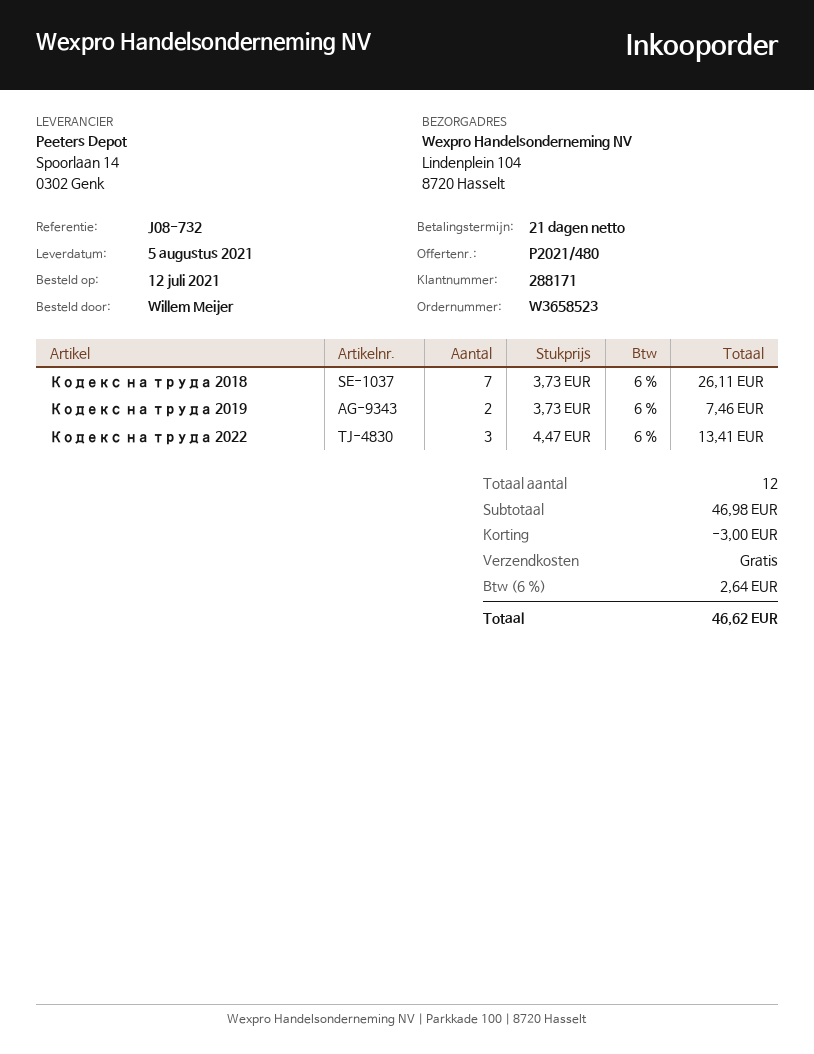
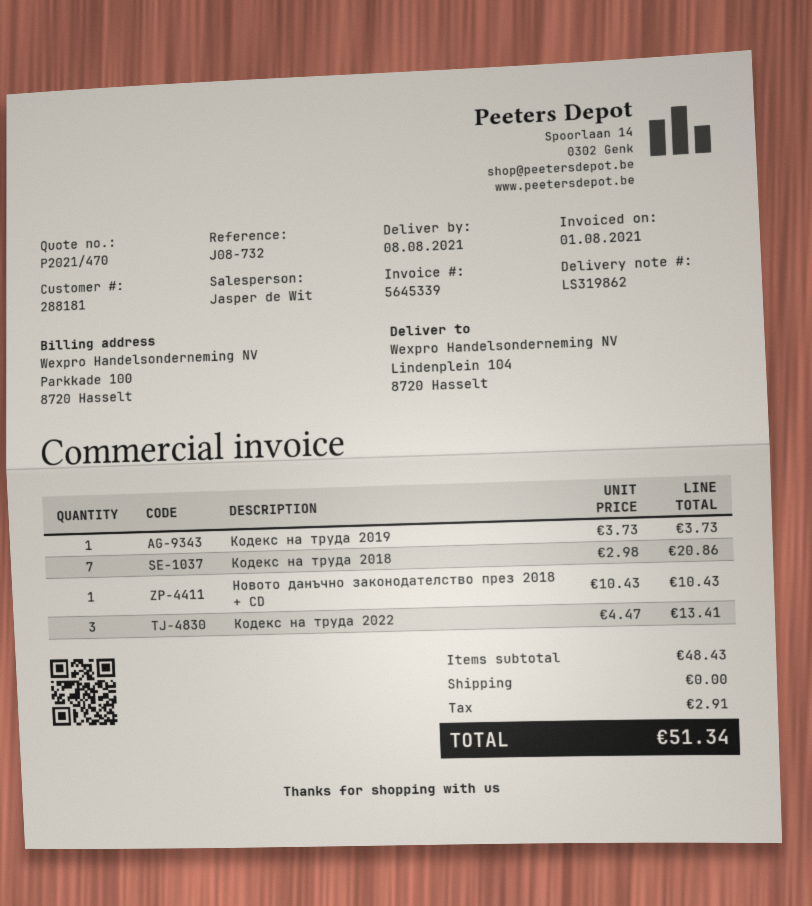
quote number: P2021/480 -> P2021/470
delivery date: 2021-08-05 -> 2021-08-08
customer number: 288171 -> 288181
Кодекс на труда 2018: 7 x 3.73 = 26.11 -> 7 x 2.98 = 20.86
Кодекс на труда 2019: 2 x 3.73 = 7.46 -> 1 x 3.73 = 3.73
Новото данъчно законодателство през 2018 + CD: none -> 1 x 10.43 = 10.43
subtotal: 46.98 -> 48.43
discount: 3.00 -> none
tax: 2.64 -> 2.91
total: 46.62 -> 51.34

